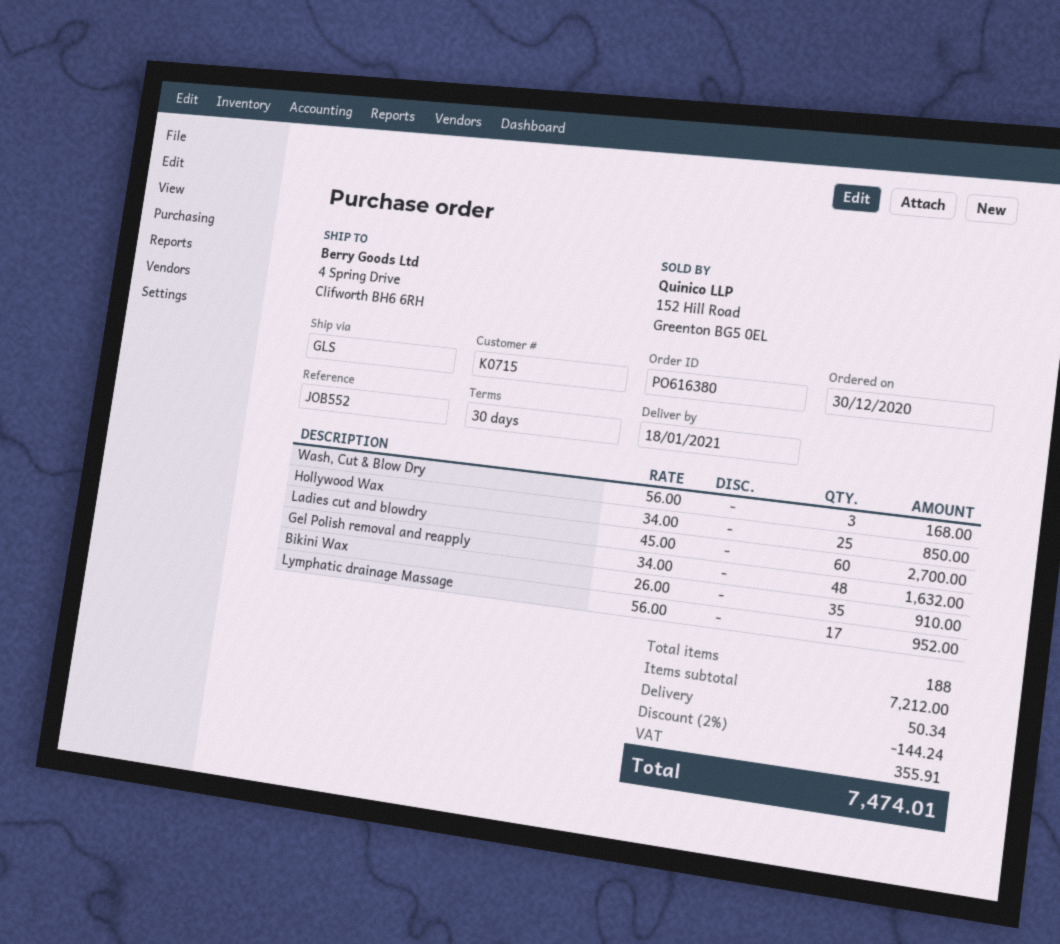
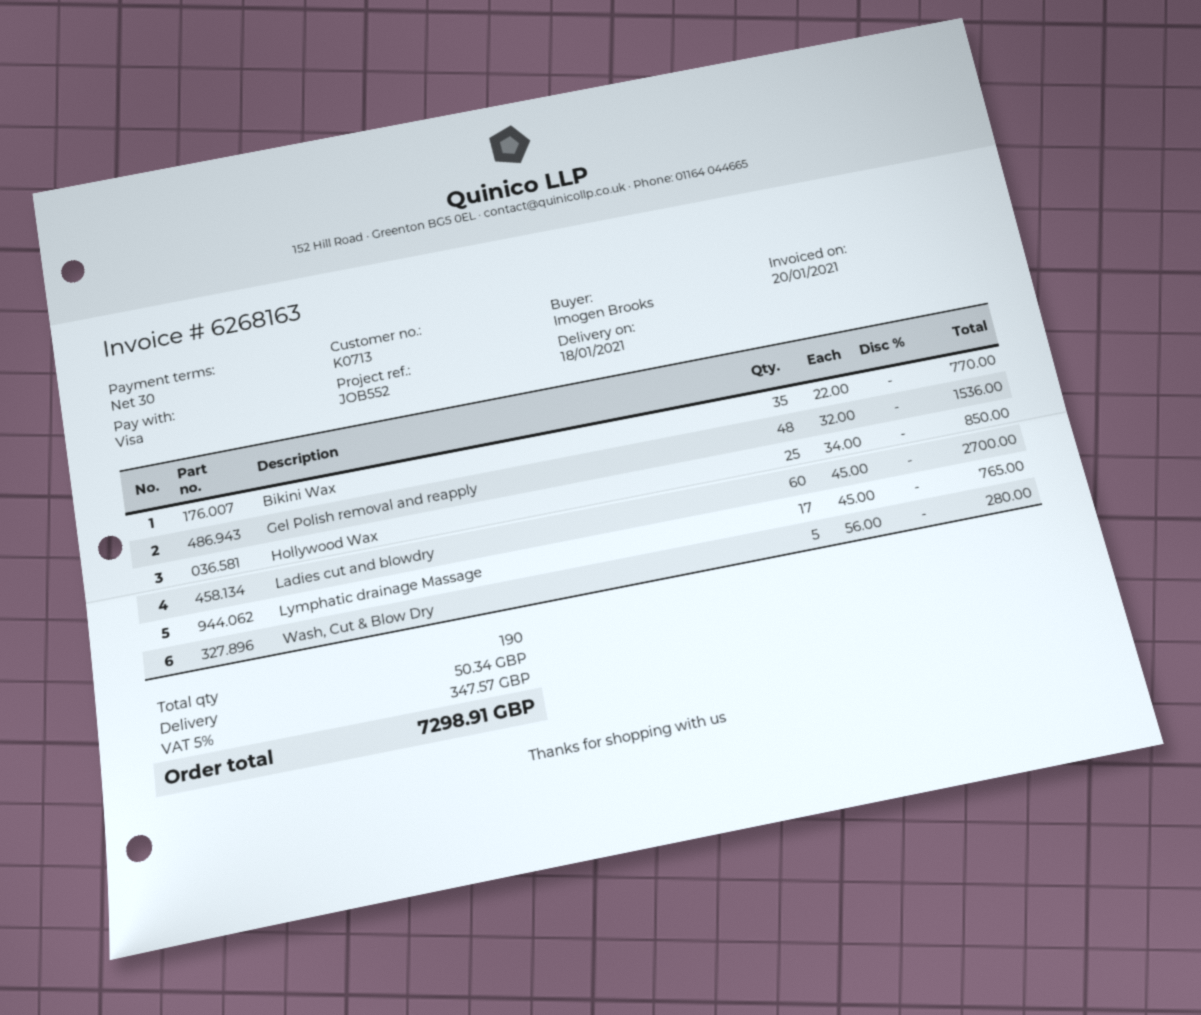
customer number: K0715 -> K0713
Wash, Cut & Blow Dry: 3 x 56.00 = 168.00 -> 5 x 56.00 = 280.00
Gel Polish removal and reapply: 48 x 34.00 = 1632.00 -> 48 x 32.00 = 1536.00
Bikini Wax: 35 x 26.00 = 910.00 -> 35 x 22.00 = 770.00
Lymphatic drainage Massage: 17 x 56.00 = 952.00 -> 17 x 45.00 = 765.00
total quantity: 188 -> 190
discount: 2% = 144.24 -> none
tax: 355.91 -> 347.57
total: 7474.01 -> 7298.91

